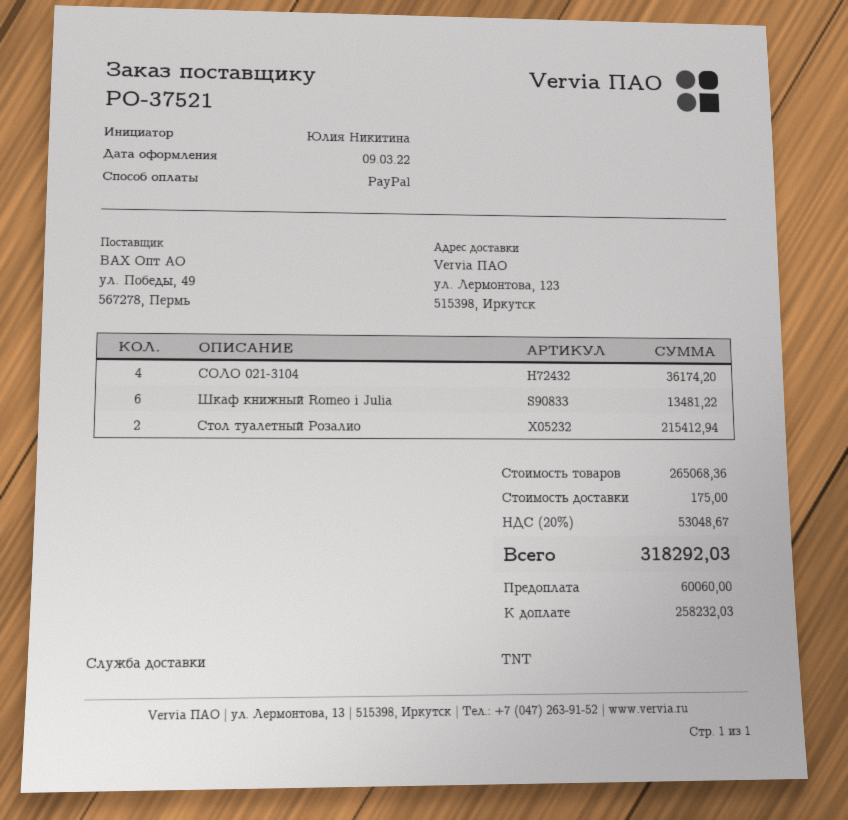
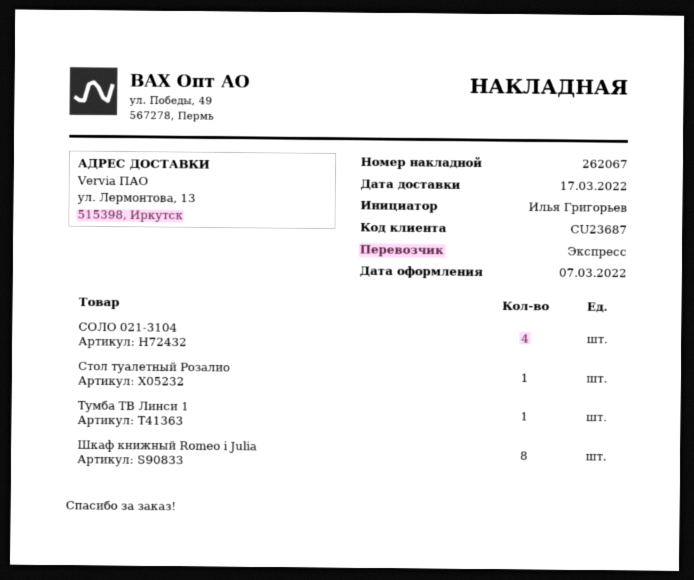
order date: 2022-03-09 -> 2022-03-07
ordered by: Юлия Никитина -> Илья Григорьев
shipping method: TNT -> express
ship to: ул. Лермонтова, 123, 515398, Иркутск -> ул. Лермонтова, 13, 515398, Иркутск
Шкаф книжный Romeo i Julia: 6 -> 8
Стол туалетный Розалио: 2 -> 1
Тумба ТВ Линси 1: none -> 1

